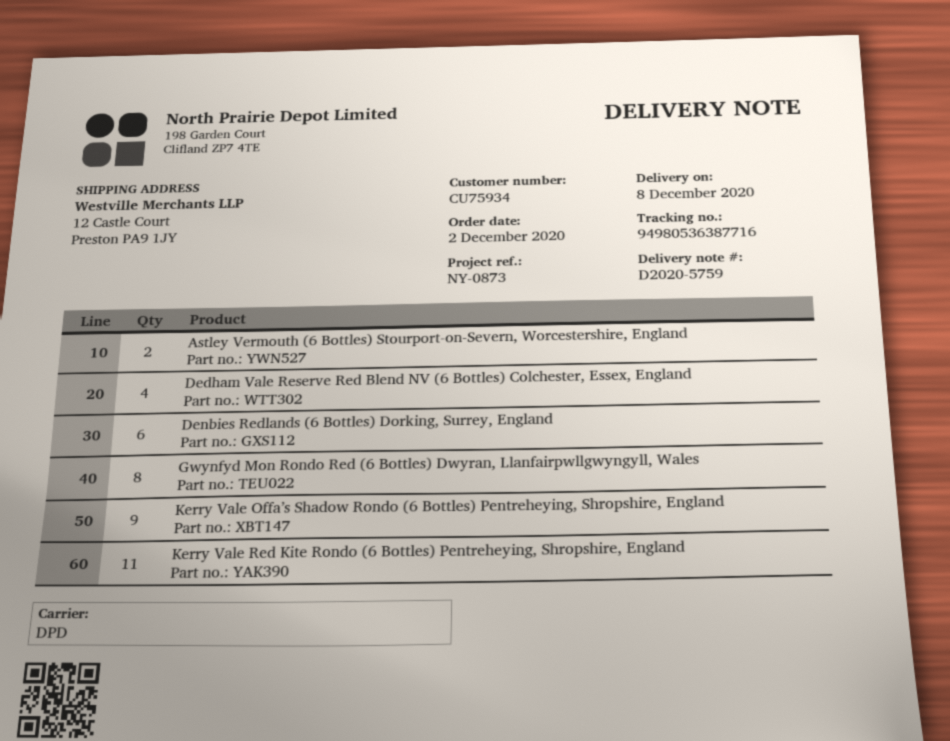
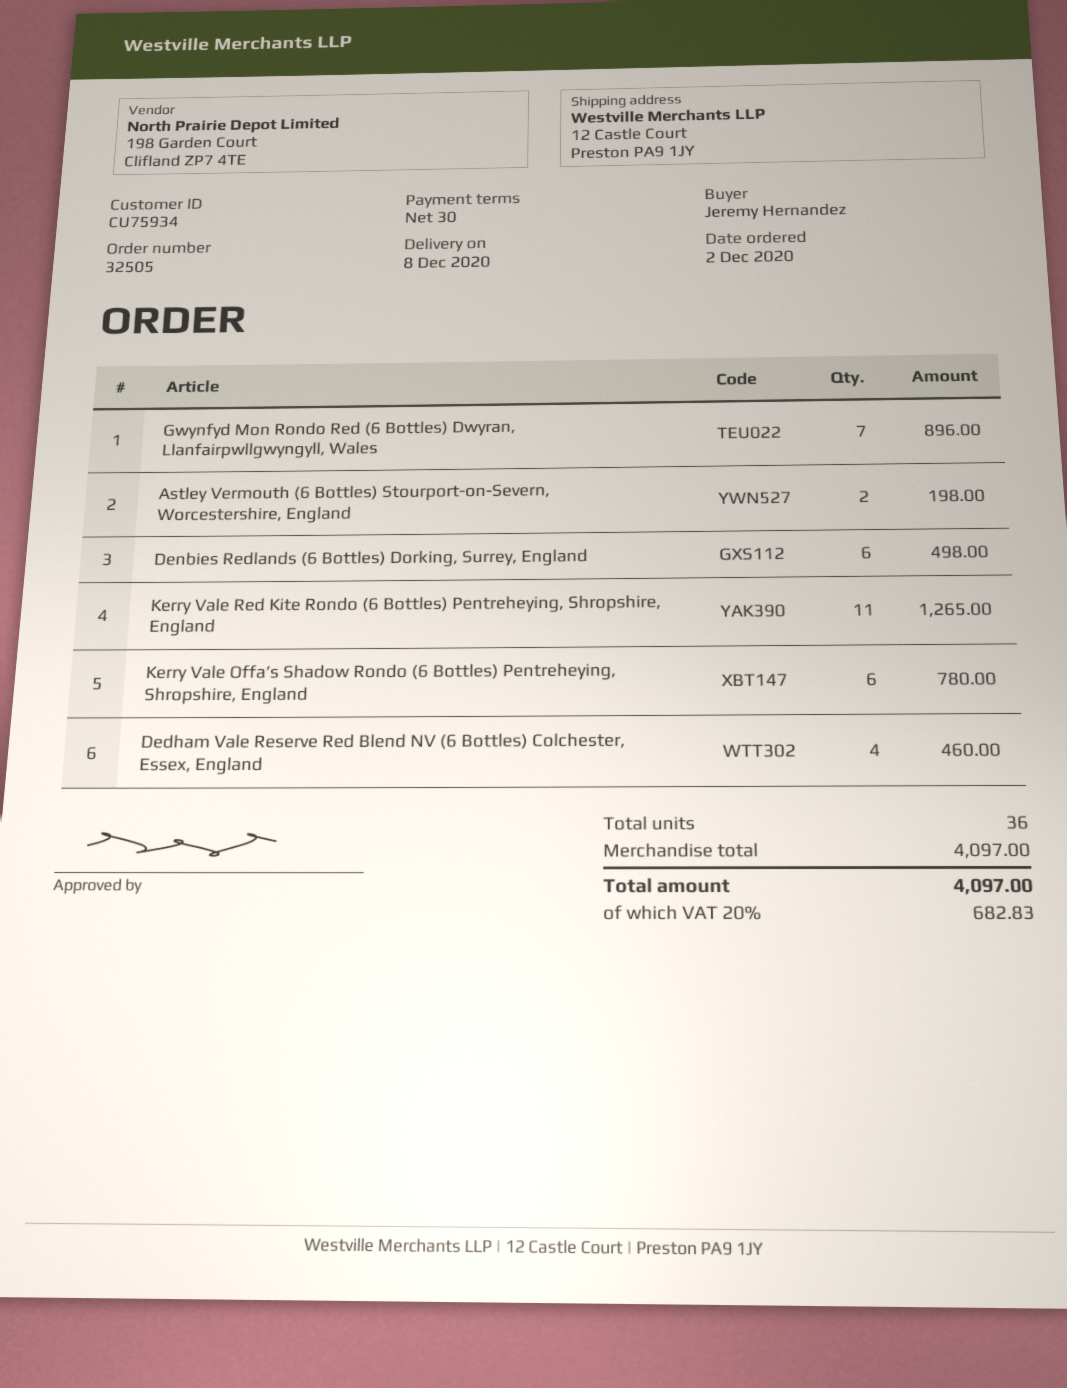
Gwynfyd Mon Rondo Red (6 Bottles) Dwyran, Llanfairpwllgwyngyll, Wales: 8 -> 7
Kerry Vale Offa’s Shadow Rondo (6 Bottles) Pentreheying, Shropshire, England: 9 -> 6

